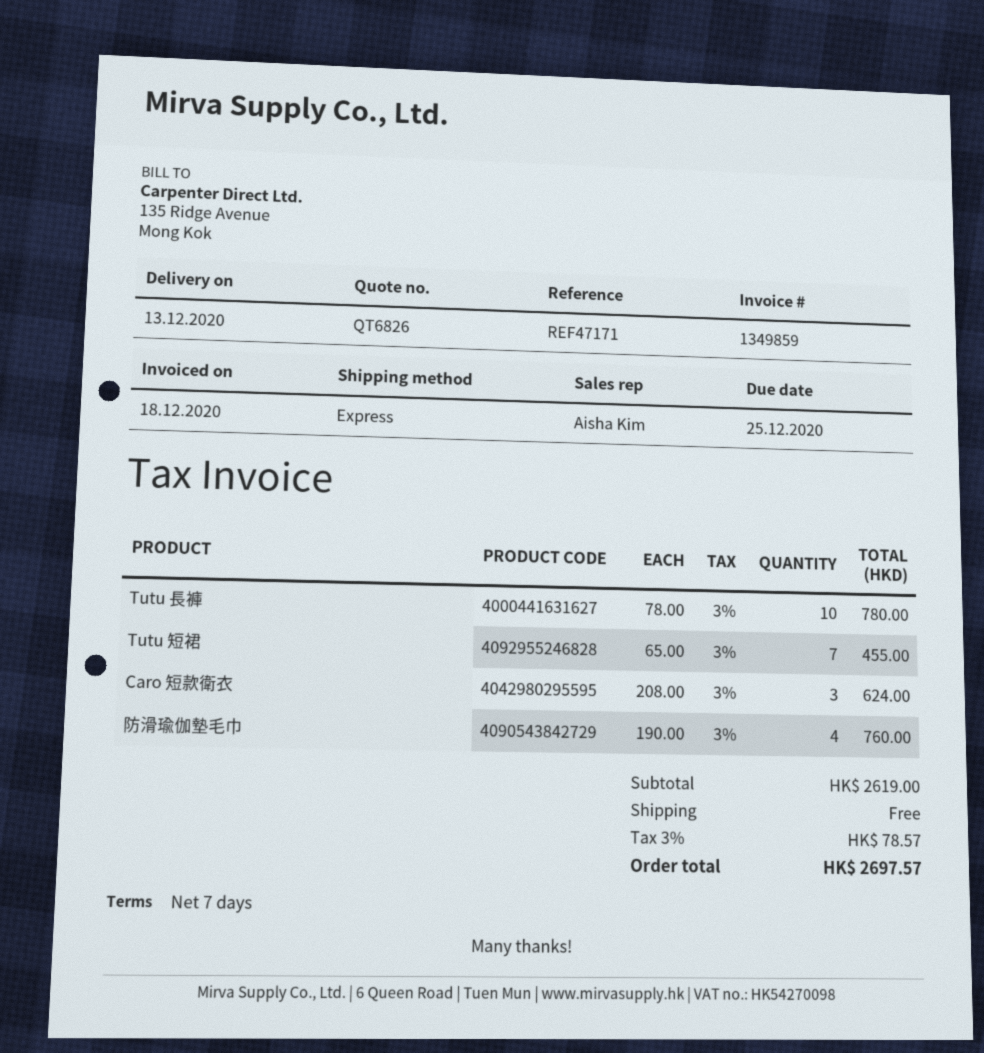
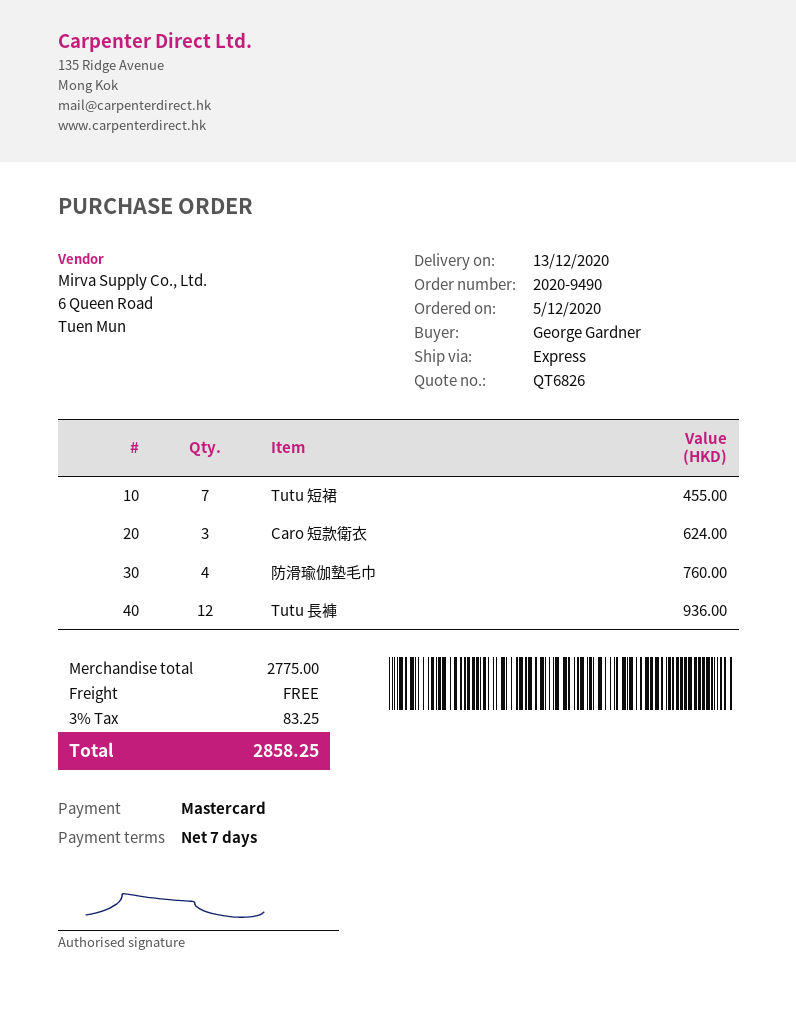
Tutu 長褲: 10 for 780.00 -> 12 for 936.00
subtotal: 2619.00 -> 2775.00
tax: 3% = 78.57 -> 3% = 83.25
total: 2697.57 -> 2858.25

